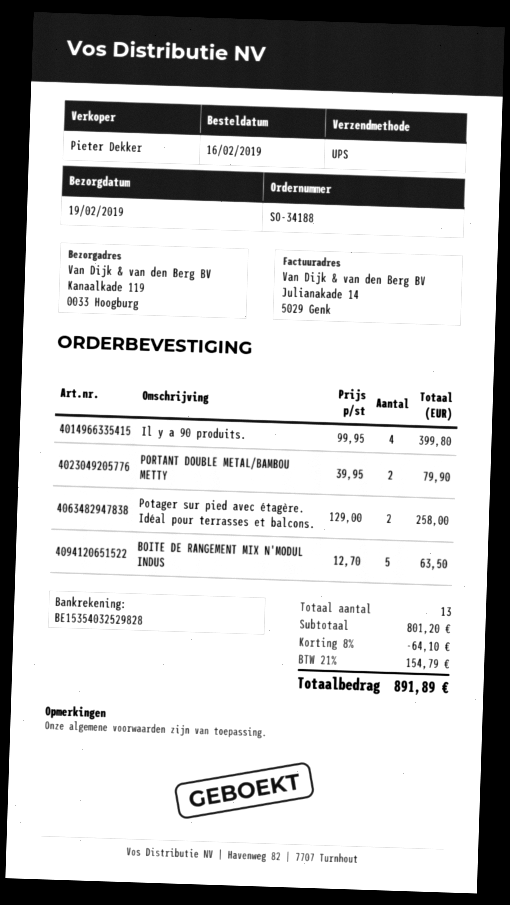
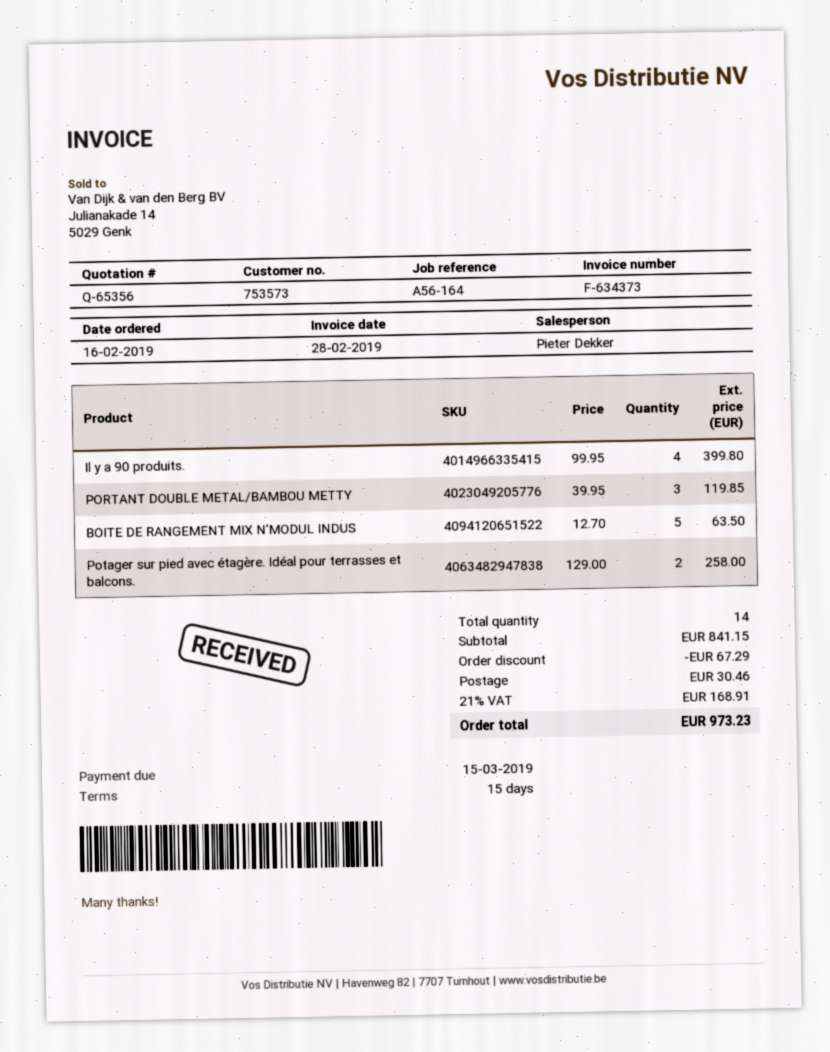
PORTANT DOUBLE METAL/BAMBOU METTY: 2 x 39.95 = 79.90 -> 3 x 39.95 = 119.85
total quantity: 13 -> 14
subtotal: 801.20 -> 841.15
discount: 64.10 -> 67.29
shipping: none -> 30.46
tax: 21% = 154.79 -> 21% = 168.91
total: 891.89 -> 973.23

